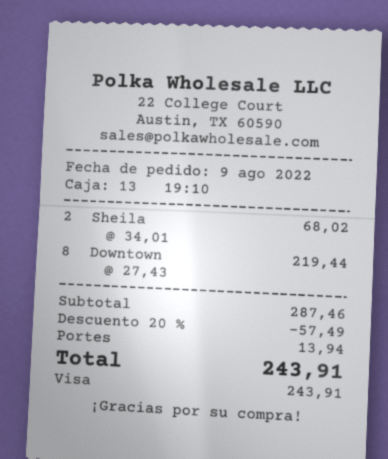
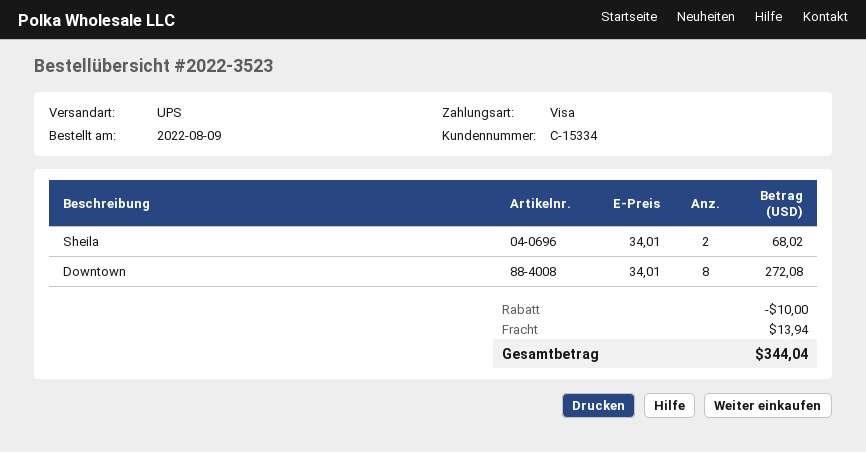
Downtown: 8 x 27.43 = 219.44 -> 8 x 34.01 = 272.08
discount: 57.49 -> 10.00
total: 243.91 -> 344.04

